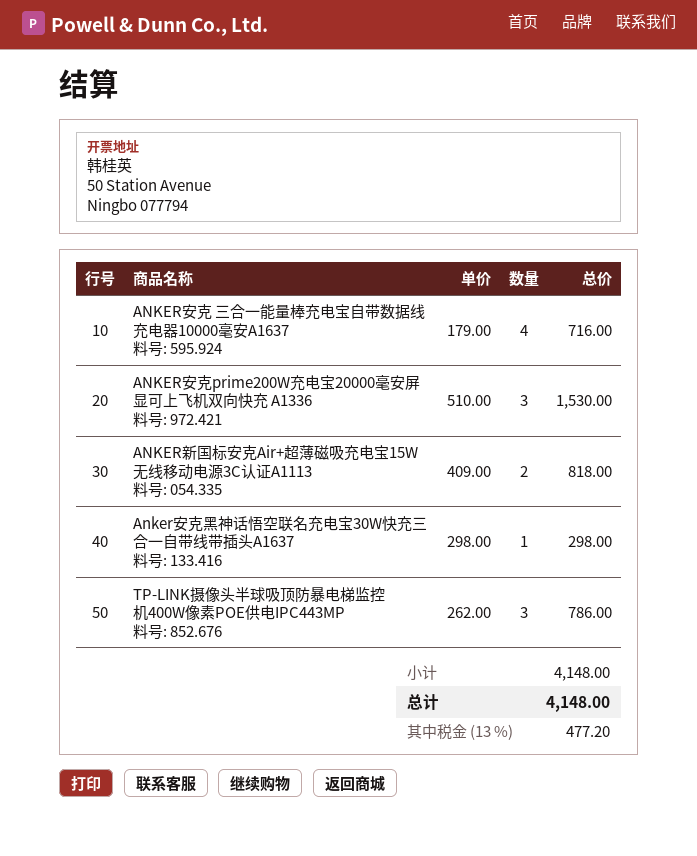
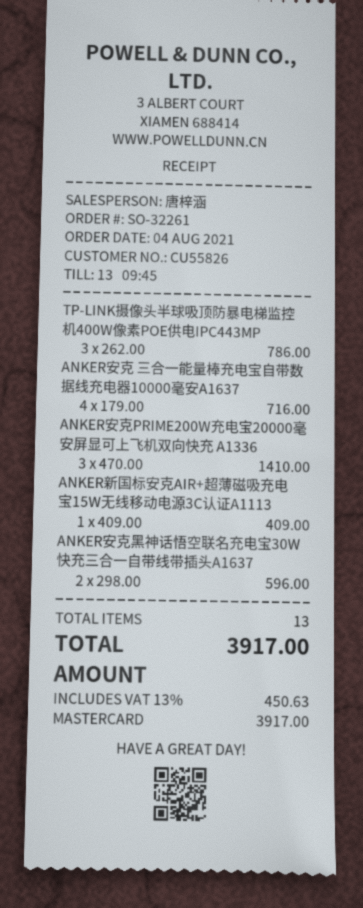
ANKER安克prime200W充电宝20000毫安屏显可上飞机双向快充 A1336: 3 x 510.00 = 1530.00 -> 3 x 470.00 = 1410.00
ANKER新国标安克Air+超薄磁吸充电宝15W无线移动电源3C认证A1113: 2 x 409.00 = 818.00 -> 1 x 409.00 = 409.00
Anker安克黑神话悟空联名充电宝30W快充三合一自带线带插头A1637: 1 x 298.00 = 298.00 -> 2 x 298.00 = 596.00
tax: 13% = 477.20 -> 13% = 450.63
total: 4148.00 -> 3917.00

